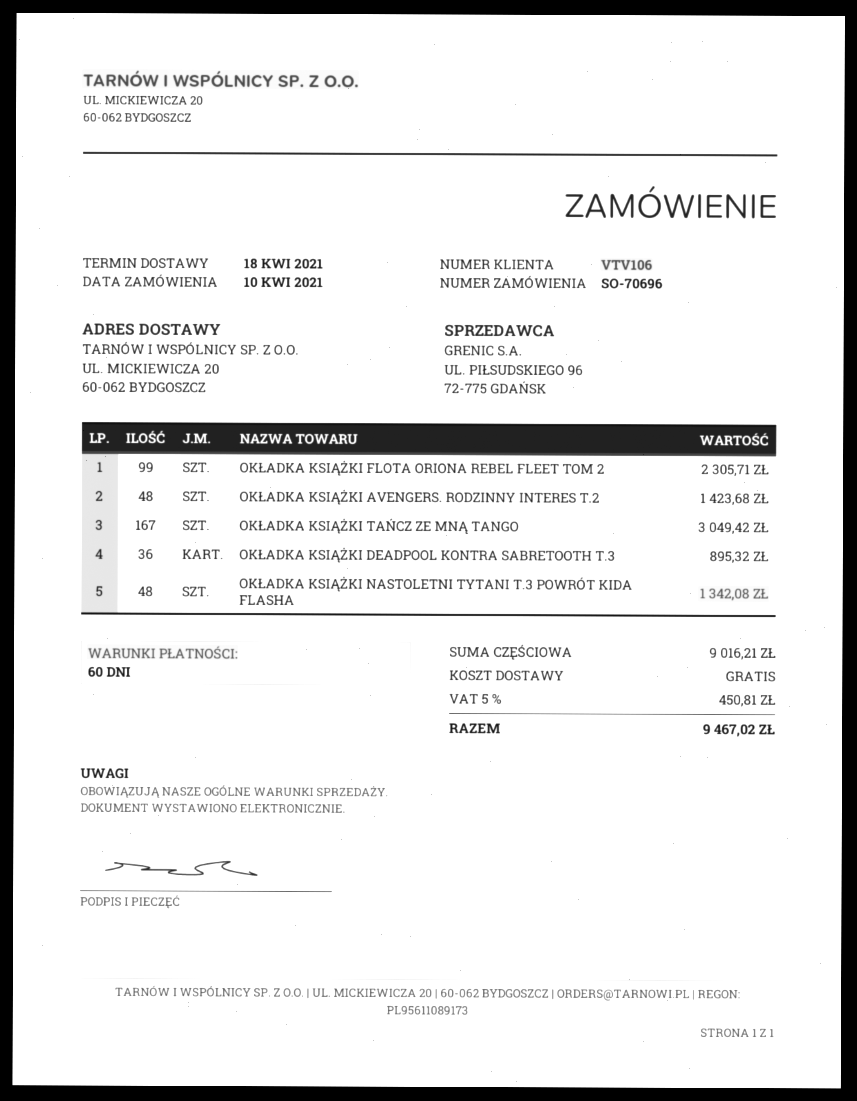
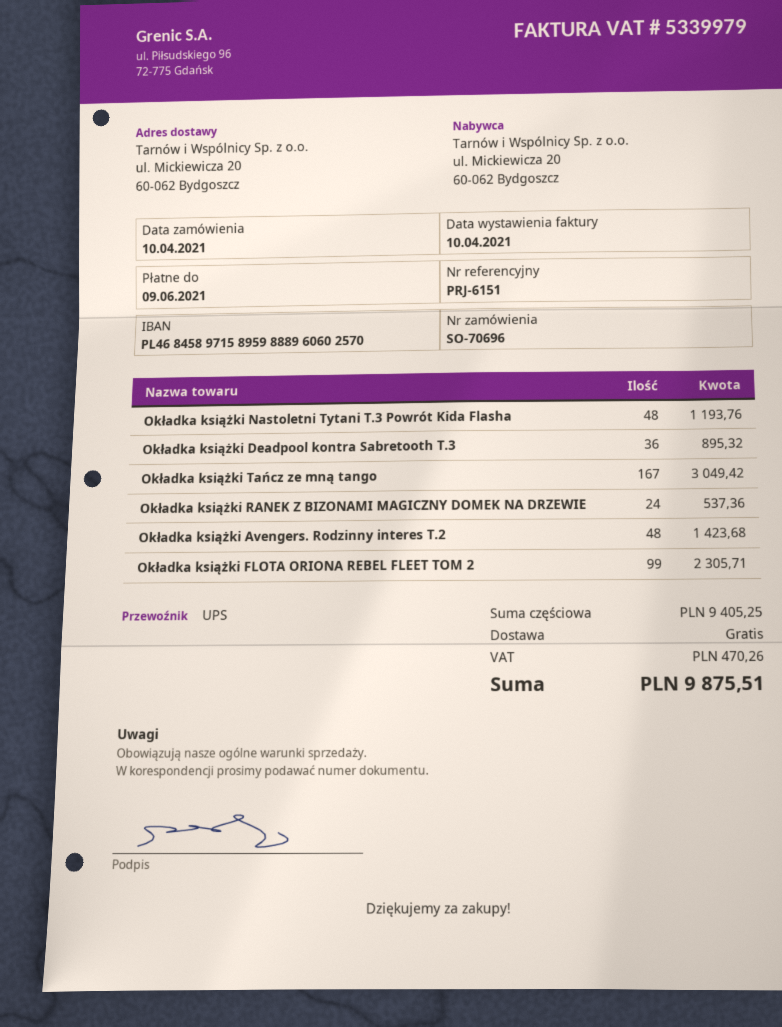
OKŁADKA KSIĄŻKI NASTOLETNI TYTANI T.3 POWRÓT KIDA FLASHA: 48 for 1342.08 -> 48 for 1193.76
Okładka książki RANEK Z BIZONAMI MAGICZNY DOMEK NA DRZEWIE: none -> 24 for 537.36
subtotal: 9016.21 -> 9405.25
tax: 450.81 -> 470.26
total: 9467.02 -> 9875.51

